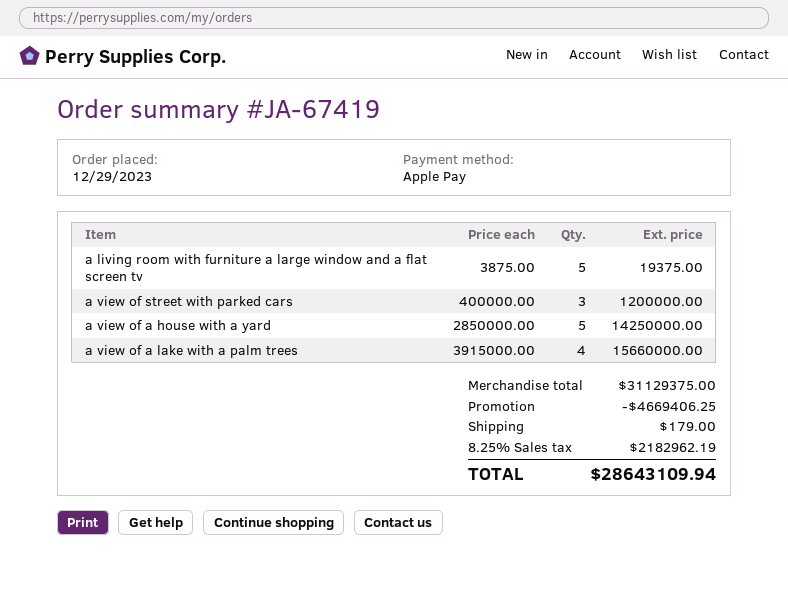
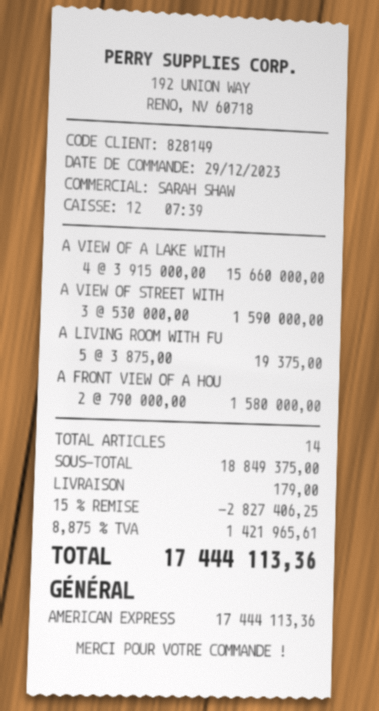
payment method: Apple Pay -> American Express
a view of street with parked cars: 3 x 400000.00 = 1200000.00 -> 3 x 530000.00 = 1590000.00
a view of a house with a yard: 5 x 2850000.00 = 14250000.00 -> none
A FRONT VIEW OF A HOU: none -> 2 x 790000.00 = 1580000.00
subtotal: 31129375.00 -> 18849375.00
discount: 4669406.25 -> 2827406.25
tax: 8.25% = 2182962.19 -> 8.875% = 1421965.61
total: 28643109.94 -> 17444113.36

